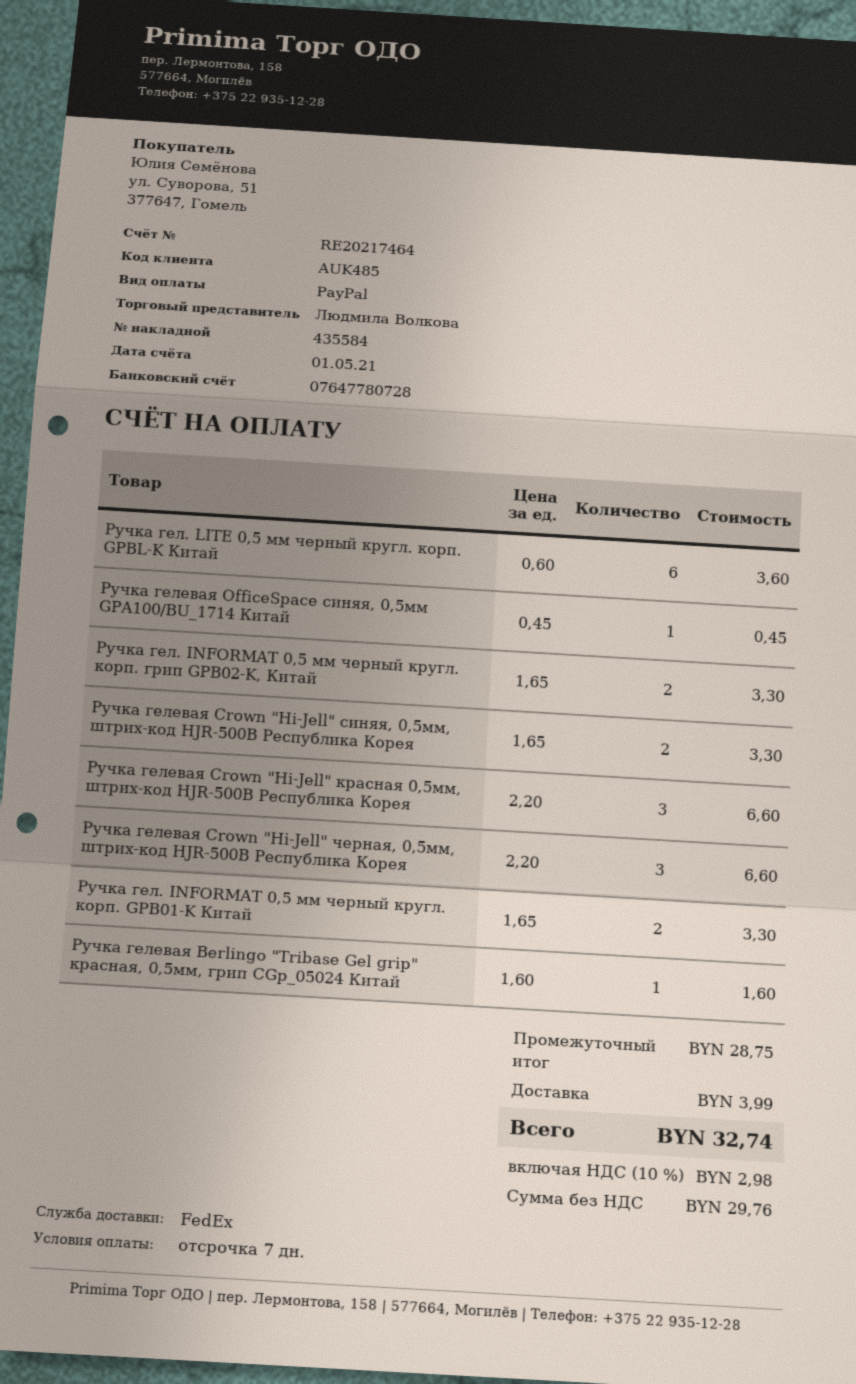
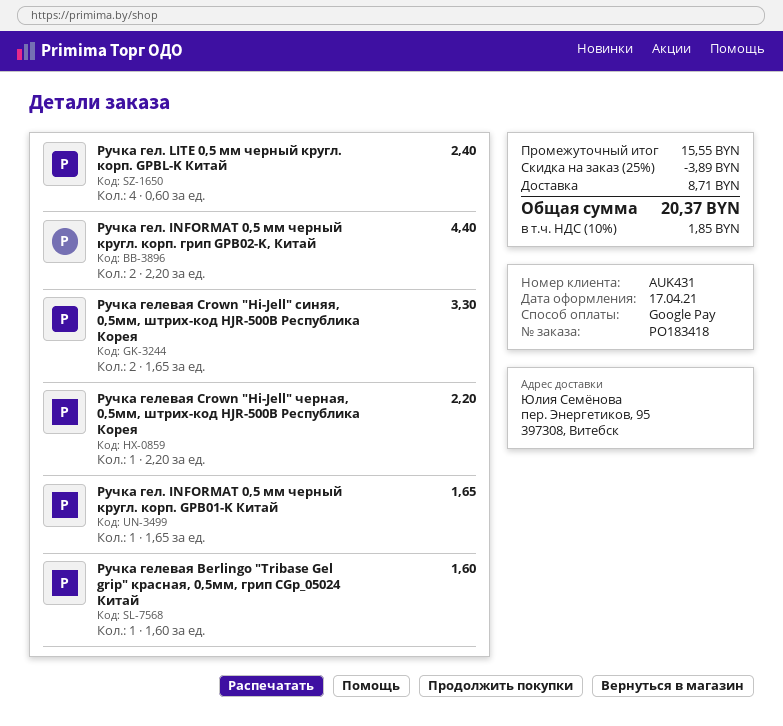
customer number: AUK485 -> AUK431
payment method: PayPal -> Google Pay
Ручка гел. LITE 0,5 мм черный кругл. корп. GPBL-K Китай: 6 x 0.60 = 3.60 -> 4 x 0.60 = 2.40
Ручка гелевая OfficeSpace синяя, 0,5мм GPA100/BU_1714 Китай: 1 x 0.45 = 0.45 -> none
Ручка гел. INFORMAT 0,5 мм черный кругл. корп. грип GPB02-K, Китай: 2 x 1.65 = 3.30 -> 2 x 2.20 = 4.40
Ручка гелевая Crown "Hi-Jell" красная 0,5мм, штрих-код HJR-500B Республика Корея: 3 x 2.20 = 6.60 -> none
Ручка гелевая Crown "Hi-Jell" черная, 0,5мм, штрих-код HJR-500B Республика Корея: 3 x 2.20 = 6.60 -> 1 x 2.20 = 2.20
Ручка гел. INFORMAT 0,5 мм черный кругл. корп. GPB01-K Китай: 2 x 1.65 = 3.30 -> 1 x 1.65 = 1.65
subtotal: 28.75 -> 15.55
discount: none -> 25% = 3.89
shipping: 3.99 -> 8.71
tax: 10% = 2.98 -> 10% = 1.85
total: 32.74 -> 20.37

